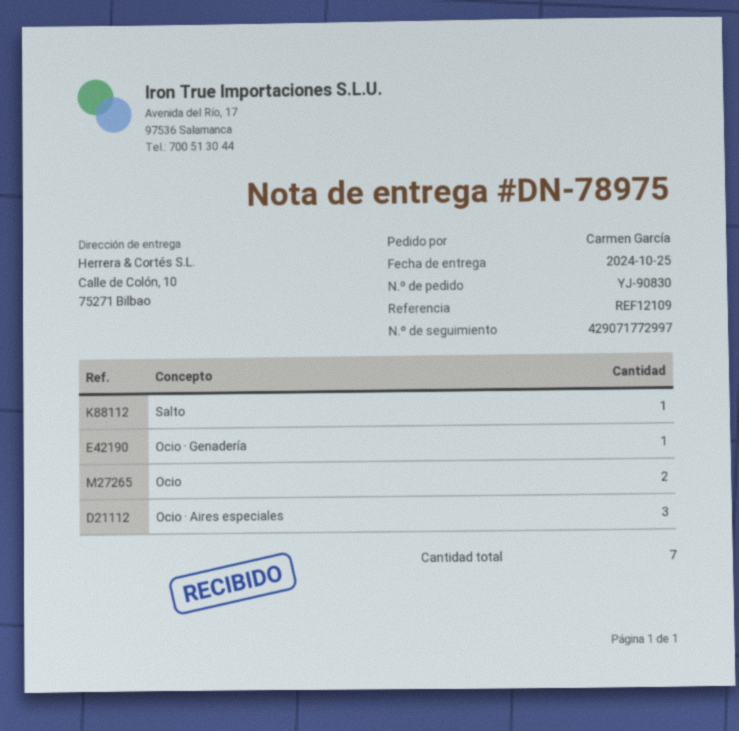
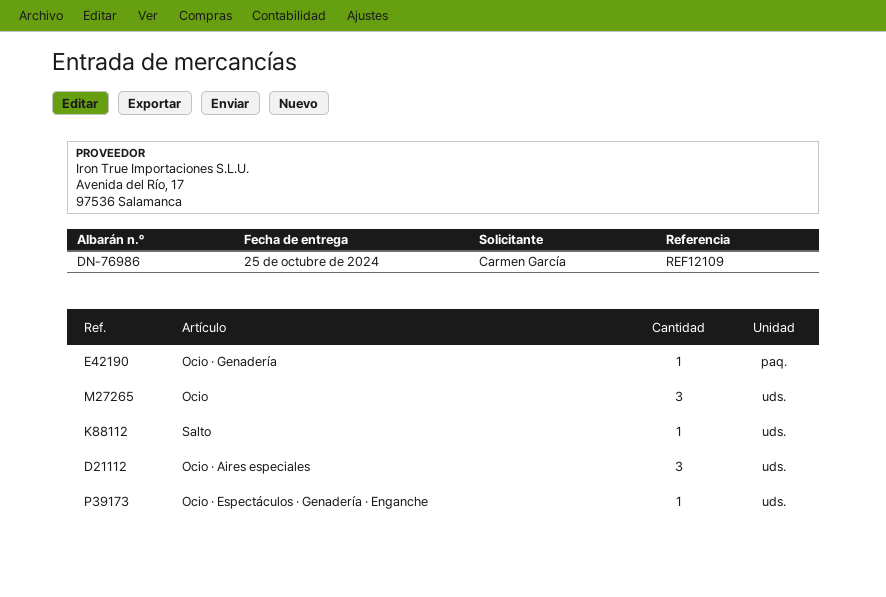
delivery note number: DN-78975 -> DN-76986
Ocio: 2 -> 3
Ocio · Espectáculos · Genadería · Enganche: none -> 1

